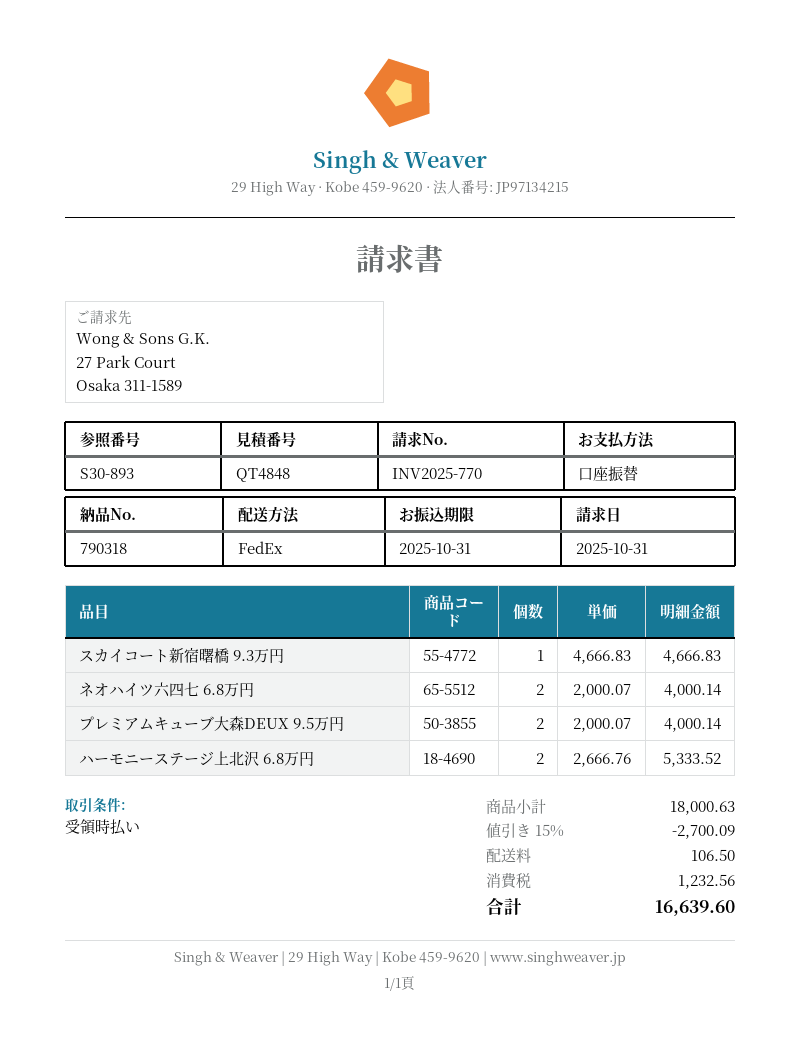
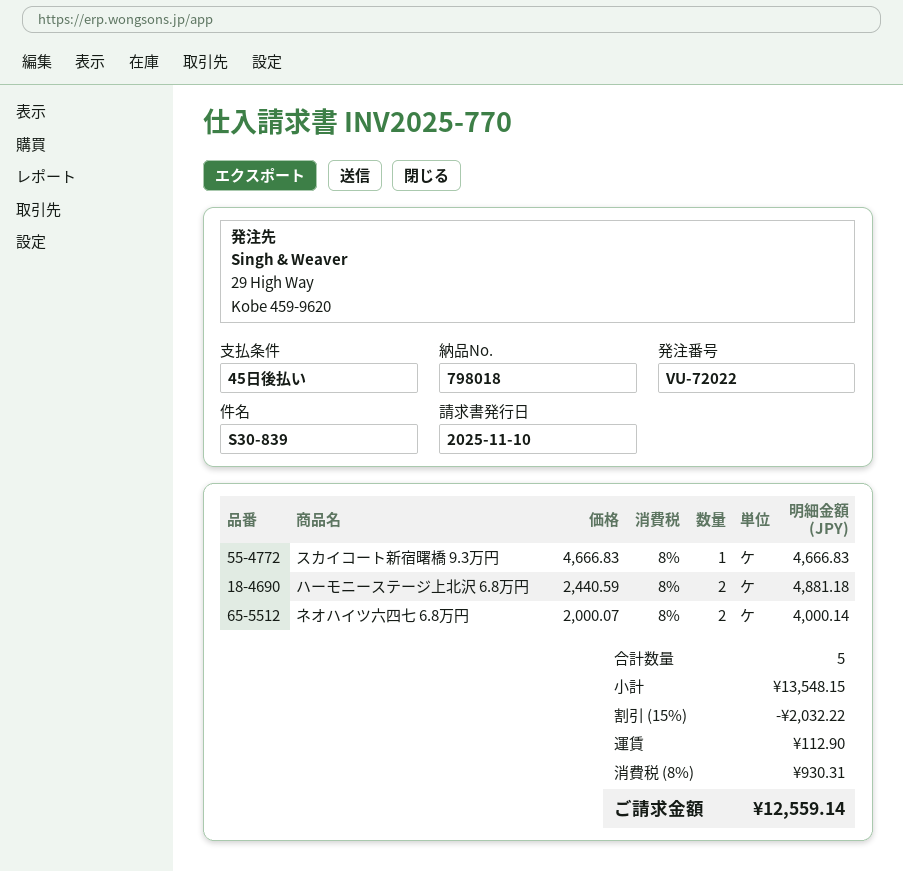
delivery note number: 790318 -> 798018
invoice date: 2025-10-31 -> 2025-11-10
payment terms: on receipt -> 45 days
reference: S30-893 -> S30-839
プレミアムキューブ大森DEUX 9.5万円: 2 x 2000.07 = 4000.14 -> none
ハーモニーステージ上北沢 6.8万円: 2 x 2666.76 = 5333.52 -> 2 x 2440.59 = 4881.18
subtotal: 18000.63 -> 13548.15
discount: 15% = 2700.09 -> 15% = 2032.22
shipping: 106.50 -> 112.90
tax: 1232.56 -> 930.31
total: 16639.60 -> 12559.14

